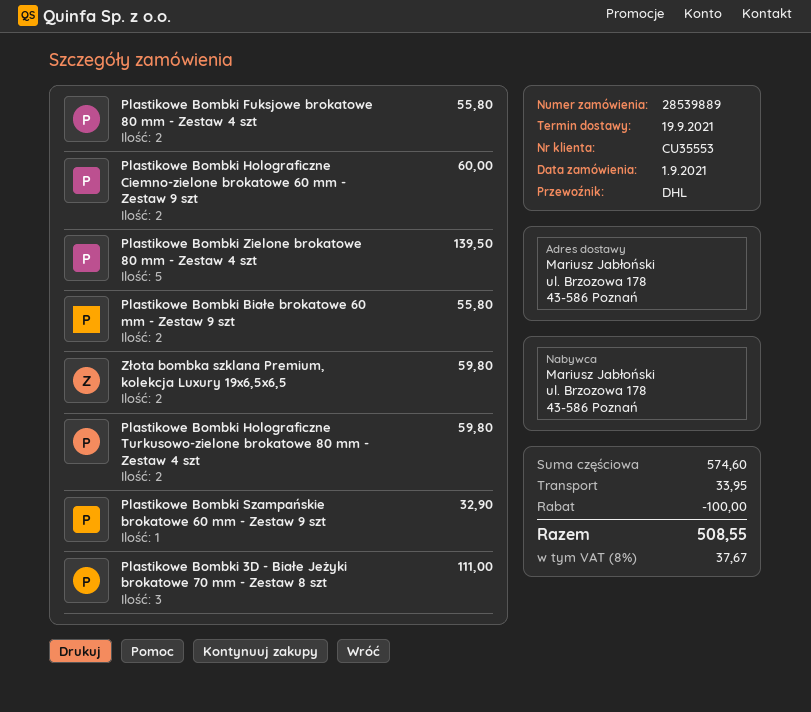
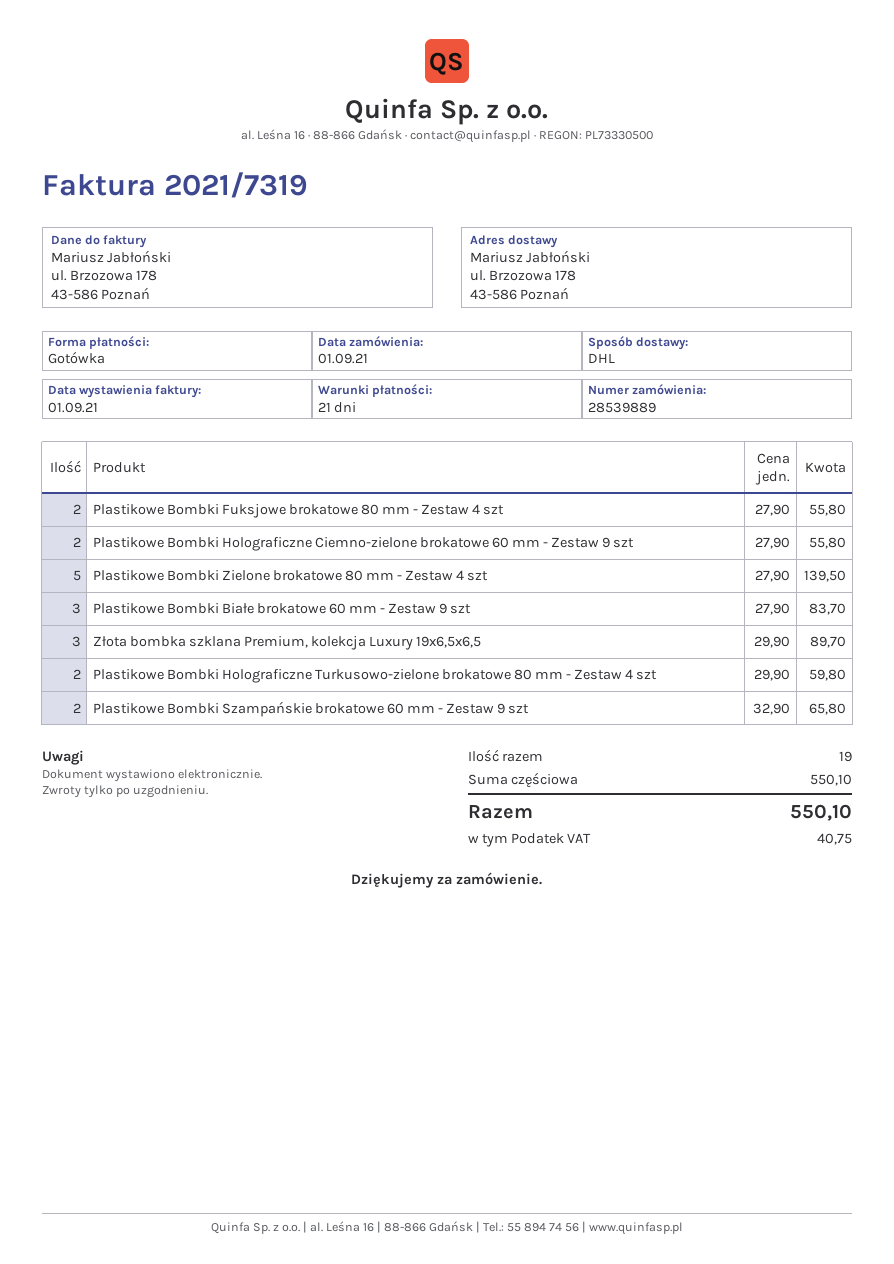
Plastikowe Bombki Holograficzne Ciemno-zielone brokatowe 60 mm - Zestaw 9 szt: 2 for 60.00 -> 2 for 55.80
Plastikowe Bombki Białe brokatowe 60 mm - Zestaw 9 szt: 2 for 55.80 -> 3 for 83.70
Złota bombka szklana Premium, kolekcja Luxury 19x6,5x6,5: 2 for 59.80 -> 3 for 89.70
Plastikowe Bombki Szampańskie brokatowe 60 mm - Zestaw 9 szt: 1 for 32.90 -> 2 for 65.80
Plastikowe Bombki 3D - Białe Jeżyki brokatowe 70 mm - Zestaw 8 szt: 3 for 111.00 -> none
subtotal: 574.60 -> 550.10
discount: 100.00 -> none
shipping: 33.95 -> none
tax: 37.67 -> 40.75
total: 508.55 -> 550.10

